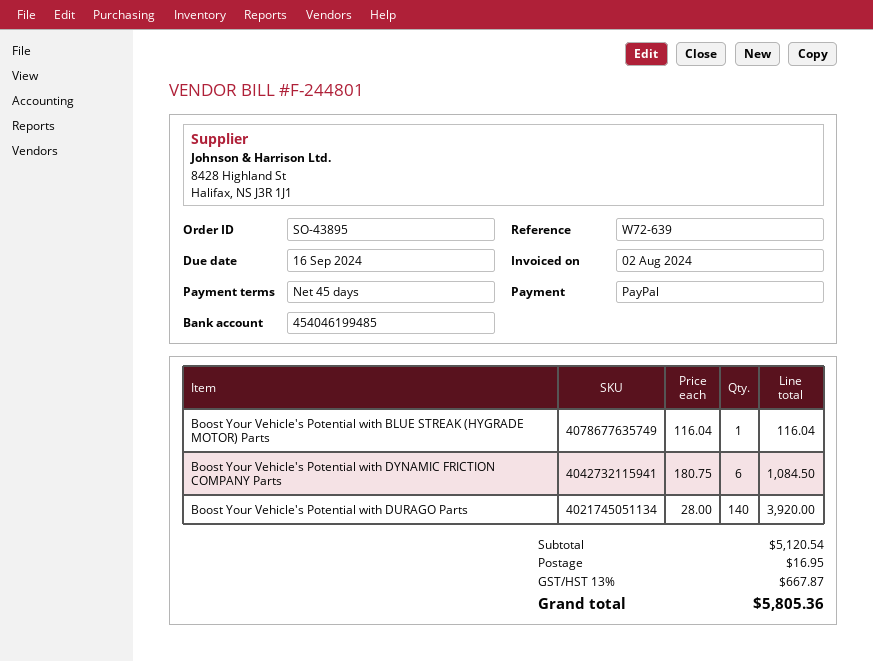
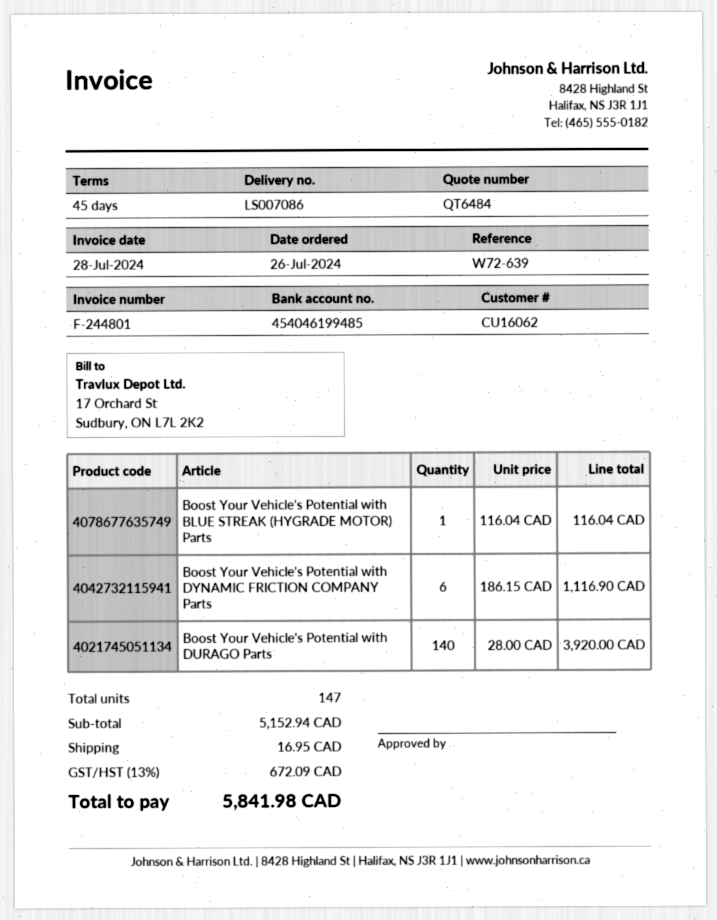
invoice date: 2024-08-02 -> 2024-07-28
Boost Your Vehicle's Potential with DYNAMIC FRICTION COMPANY Parts: 6 x 180.75 = 1084.50 -> 6 x 186.15 = 1116.90
subtotal: 5120.54 -> 5152.94
tax: 13% = 667.87 -> 13% = 672.09
total: 5805.36 -> 5841.98

